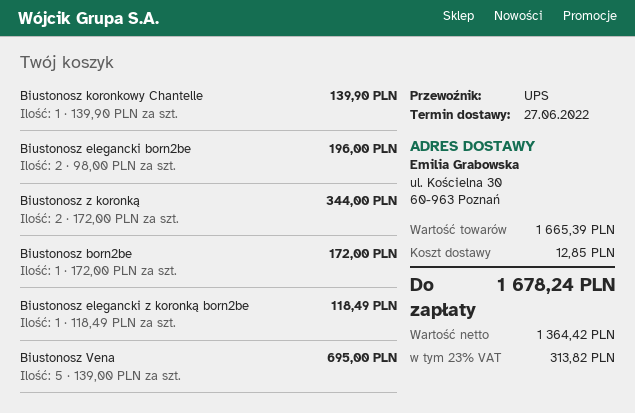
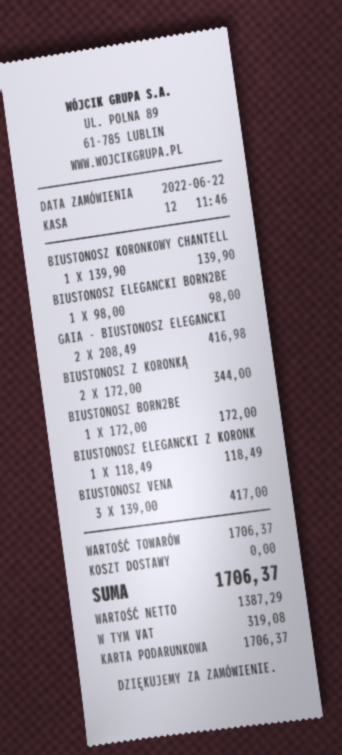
Biustonosz elegancki born2be: 2 x 98.00 = 196.00 -> 1 x 98.00 = 98.00
Biustonosz Vena: 5 x 139.00 = 695.00 -> 3 x 139.00 = 417.00
GAIA - BIUSTONOSZ ELEGANCKI: none -> 2 x 208.49 = 416.98
subtotal: 1665.39 -> 1706.37
shipping: 12.85 -> 0.00
net: 1364.42 -> 1387.29
tax: 313.82 -> 319.08
total: 1678.24 -> 1706.37

